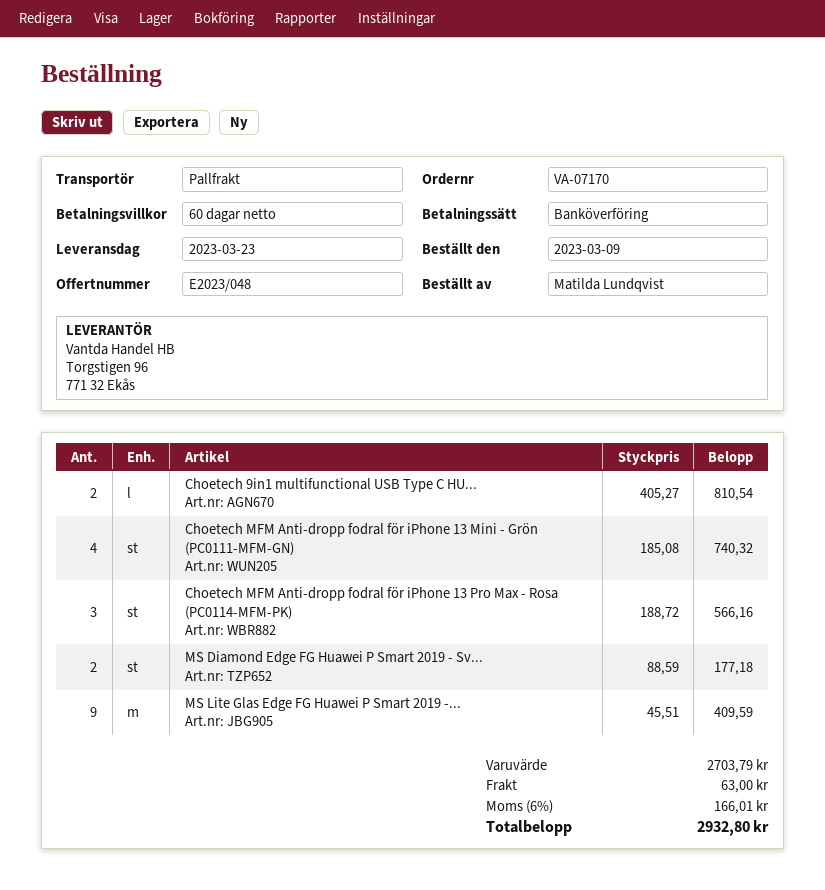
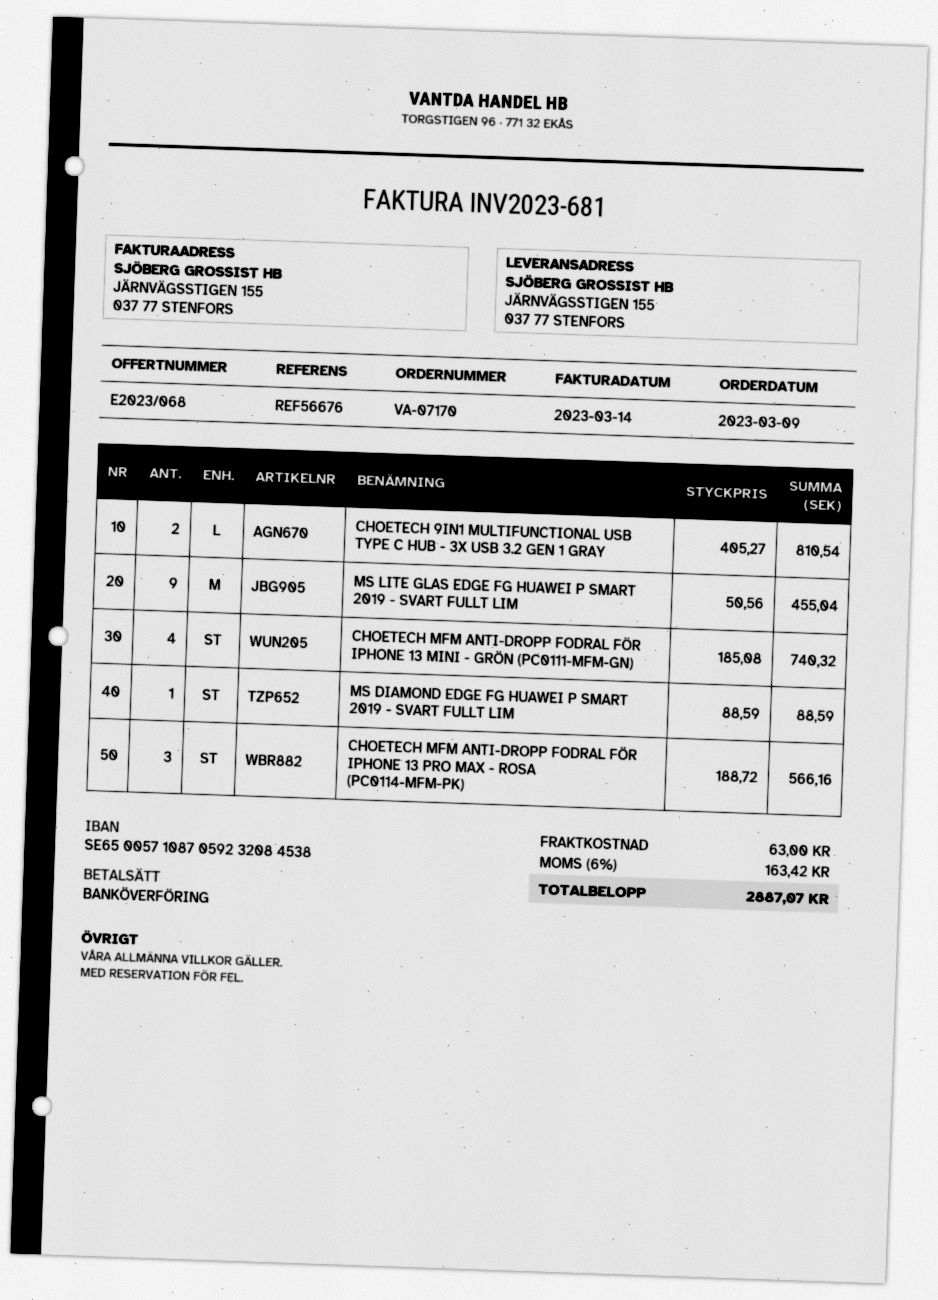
quote number: E2023/048 -> E2023/068
MS Diamond Edge FG Huawei P Smart 2019 - Sv...: 2 x 88.59 = 177.18 -> 1 x 88.59 = 88.59
MS Lite Glas Edge FG Huawei P Smart 2019 -...: 9 x 45.51 = 409.59 -> 9 x 50.56 = 455.04
tax: 6% = 166.01 -> 6% = 163.42
total: 2932.80 -> 2887.07

